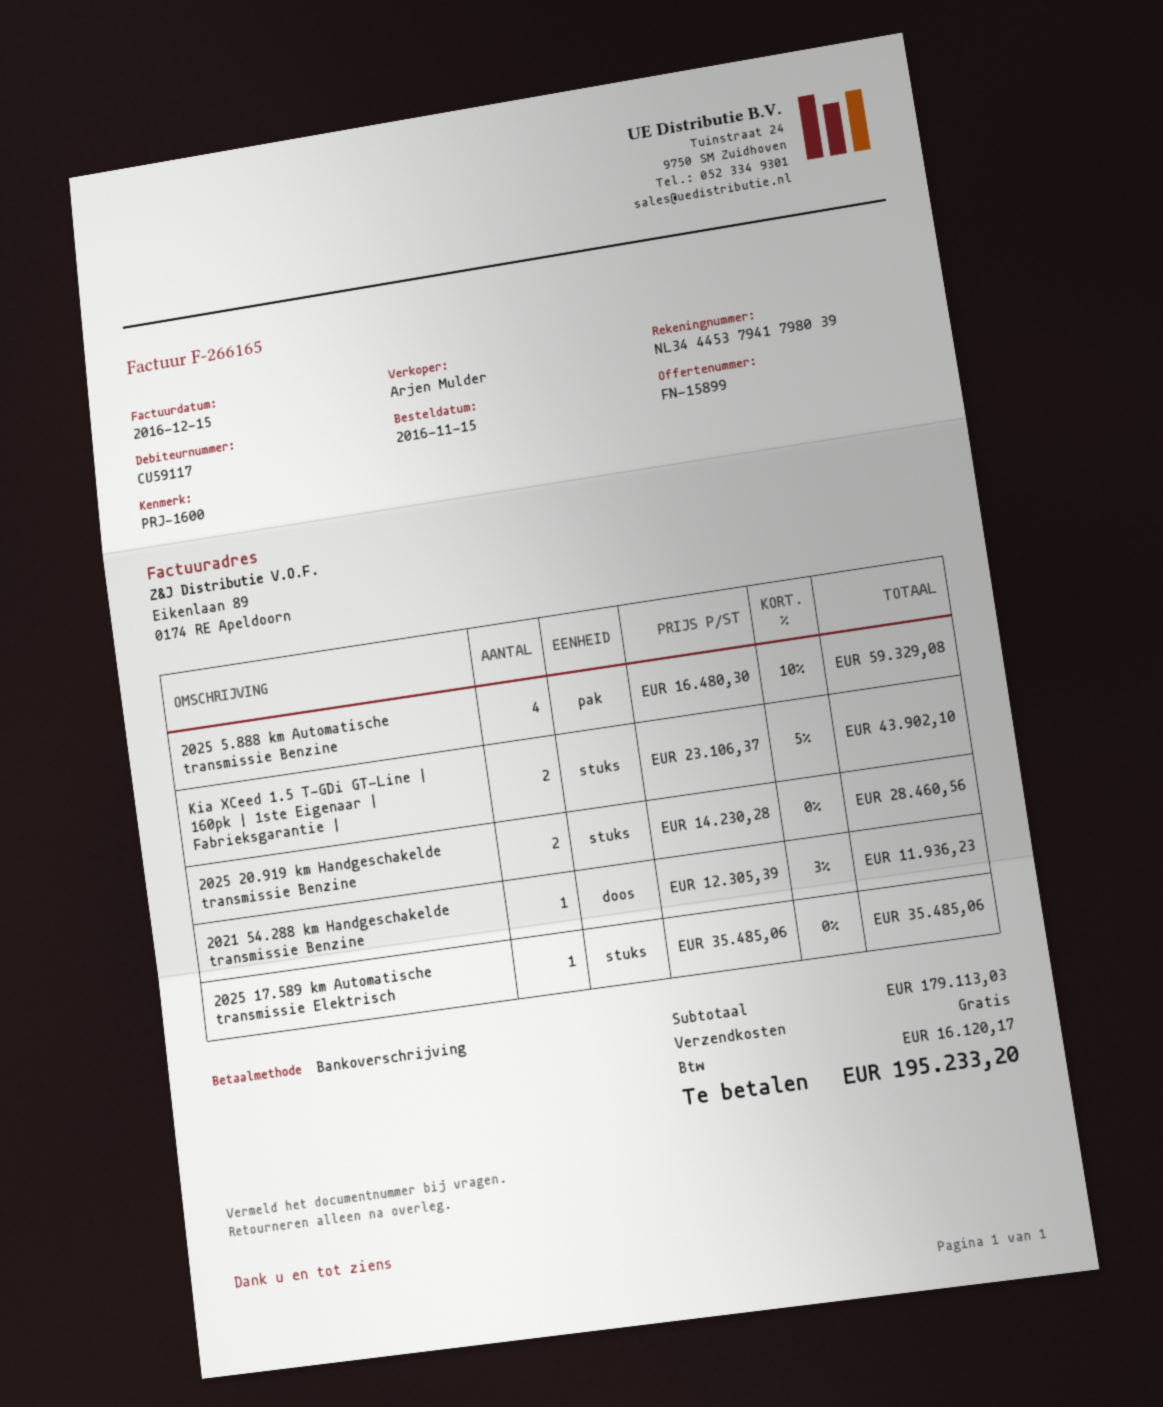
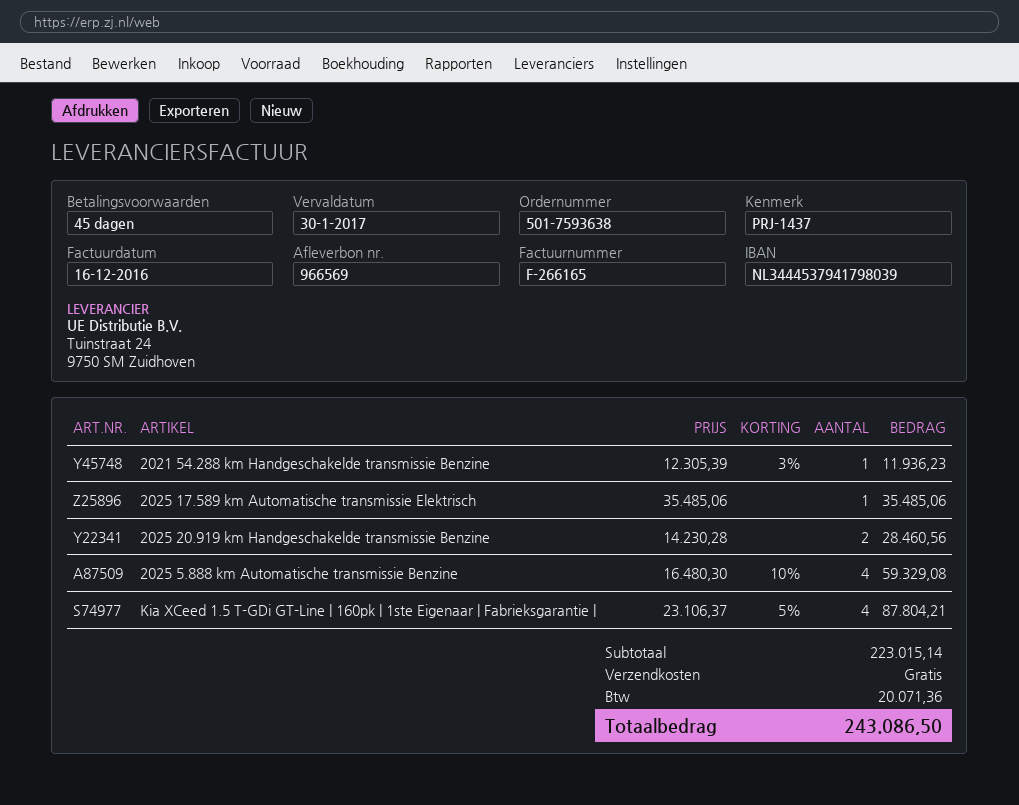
invoice date: 2016-12-15 -> 2016-12-16
reference: PRJ-1600 -> PRJ-1437
Kia XCeed 1.5 T-GDi GT-Line | 160pk | 1ste Eigenaar | Fabrieksgarantie |: 2 x 23106.37 - 5% = 43902.10 -> 4 x 23106.37 - 5% = 87804.21
subtotal: 179113.03 -> 223015.14
tax: 16120.17 -> 20071.36
total: 195233.20 -> 243086.50

